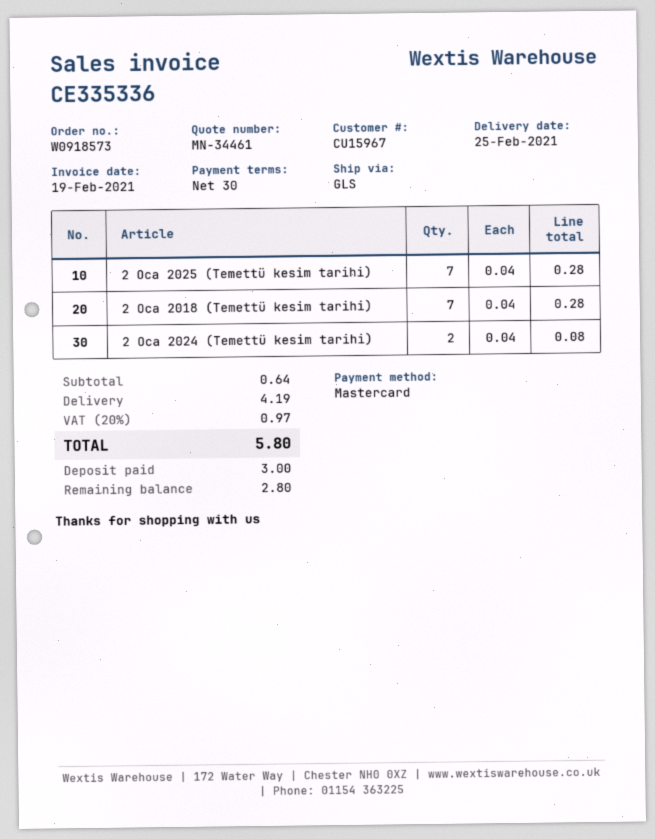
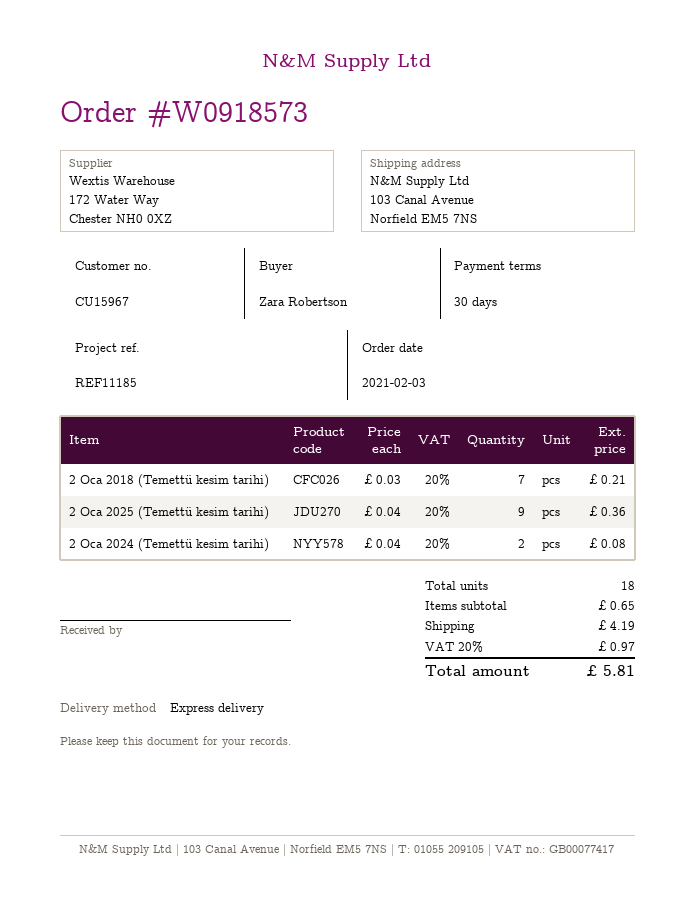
shipping method: GLS -> express
2 Oca 2025 (Temettü kesim tarihi): 7 x 0.04 = 0.28 -> 9 x 0.04 = 0.36
2 Oca 2018 (Temettü kesim tarihi): 7 x 0.04 = 0.28 -> 7 x 0.03 = 0.21
subtotal: 0.64 -> 0.65
total: 5.80 -> 5.81

